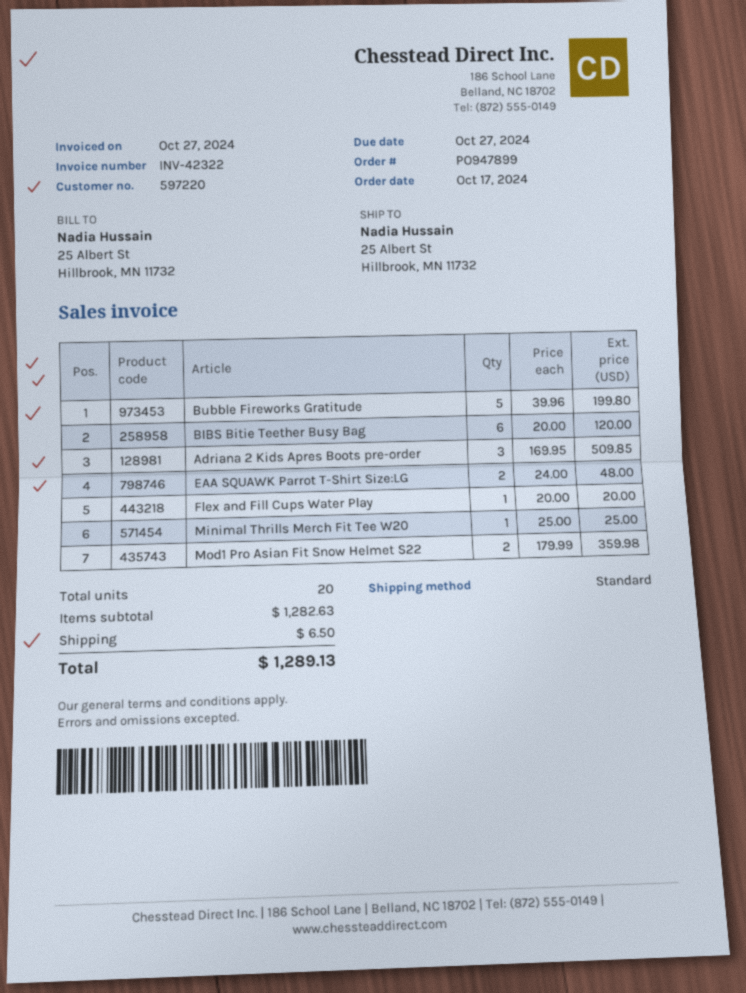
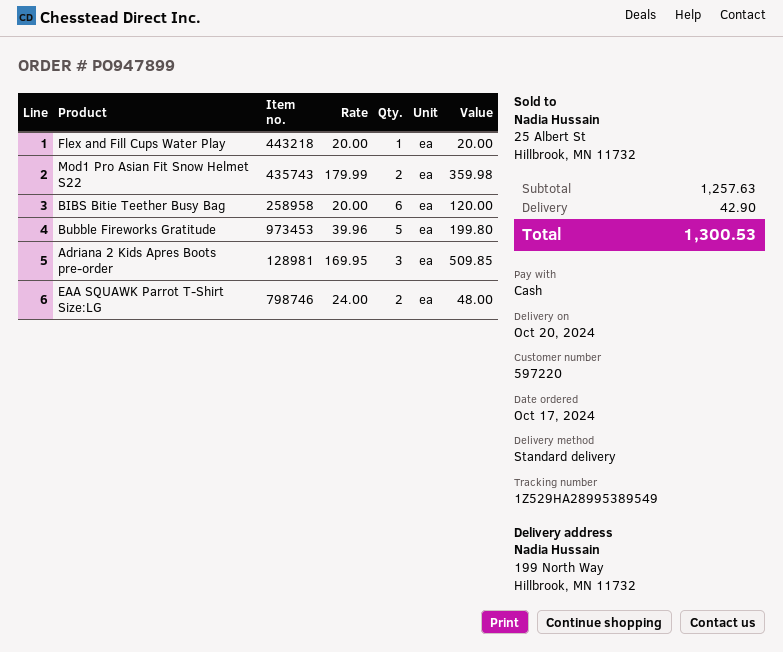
ship to: 25 Albert St, Hillbrook, MN 11732 -> 199 North Way, Hillbrook, MN 11732
Minimal Thrills Merch Fit Tee W20: 1 x 25.00 = 25.00 -> none
subtotal: 1282.63 -> 1257.63
shipping: 6.50 -> 42.90
total: 1289.13 -> 1300.53

